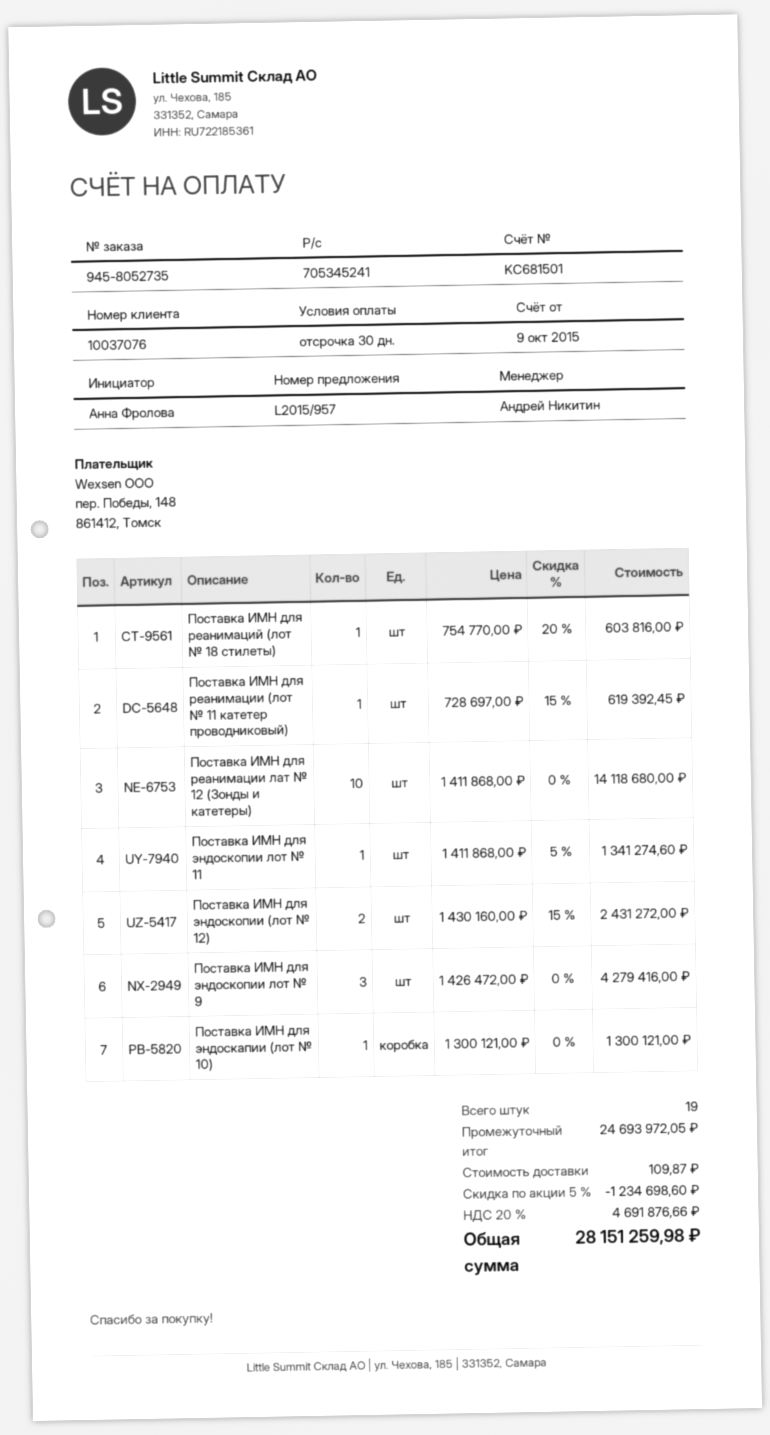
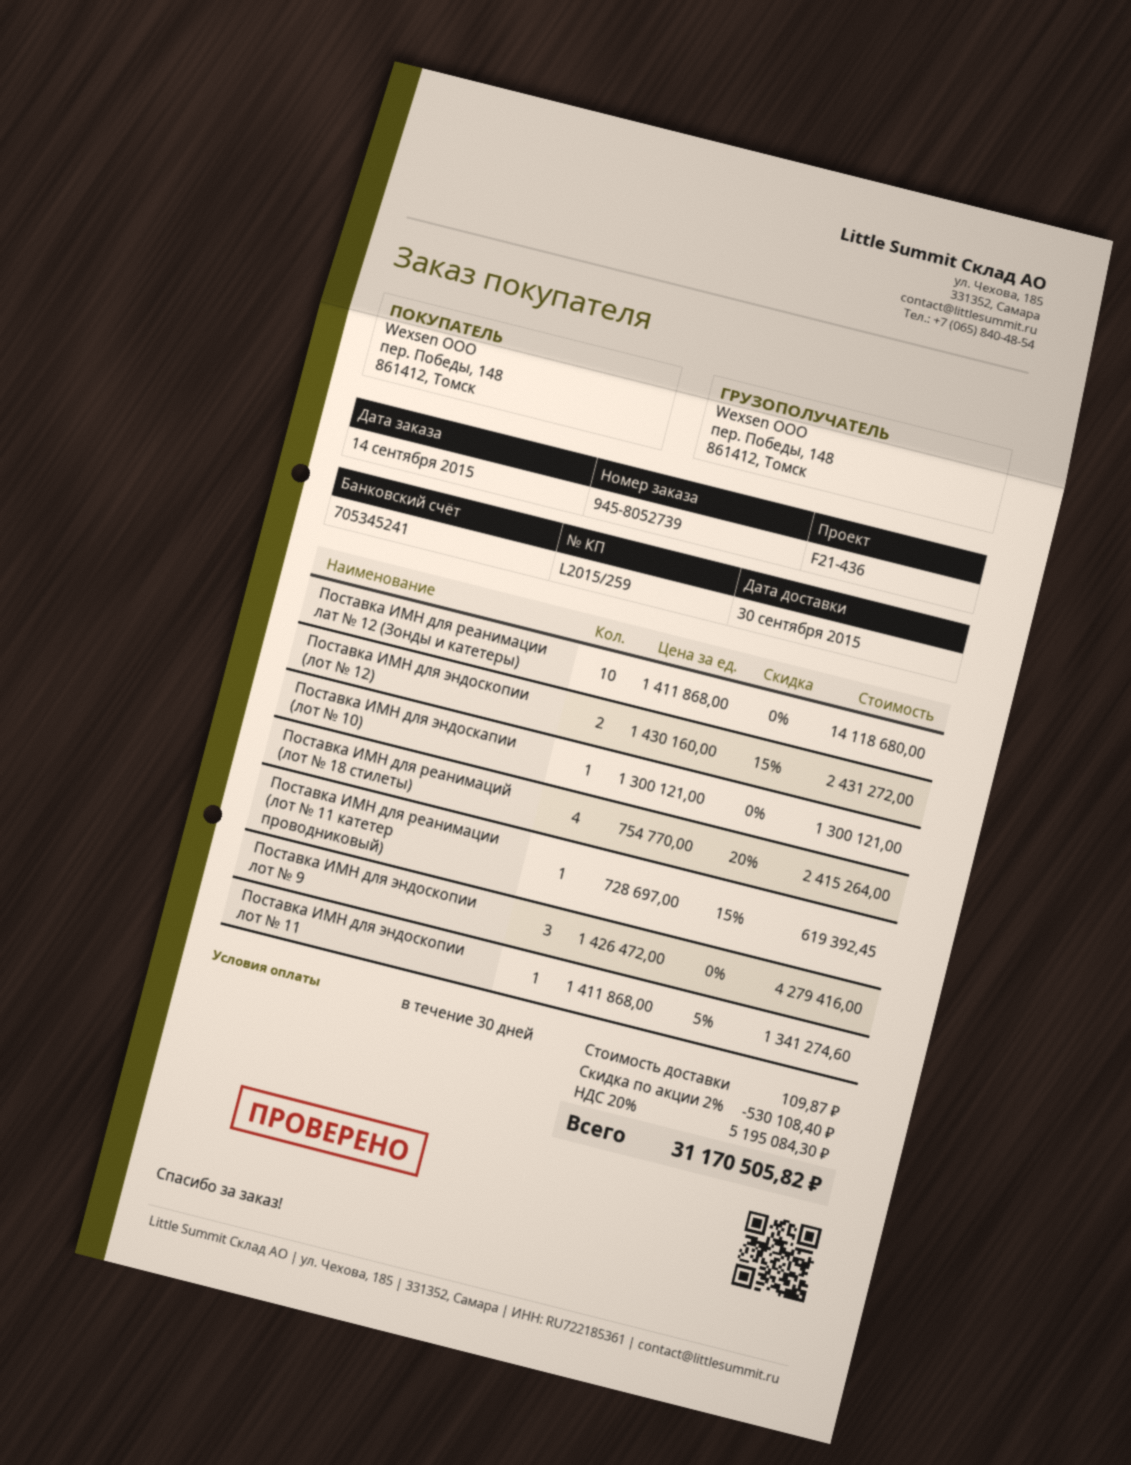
quote number: L2015/957 -> L2015/259
order number: 945-8052735 -> 945-8052739
Поставка ИМН для реанимаций (лот № 18 стилеты): 1 x 754770.00 - 20% = 603816.00 -> 4 x 754770.00 - 20% = 2415264.00
discount: 5% = 1234698.60 -> 2% = 530108.40
tax: 20% = 4691876.66 -> 20% = 5195084.30
total: 28151259.98 -> 31170505.82

